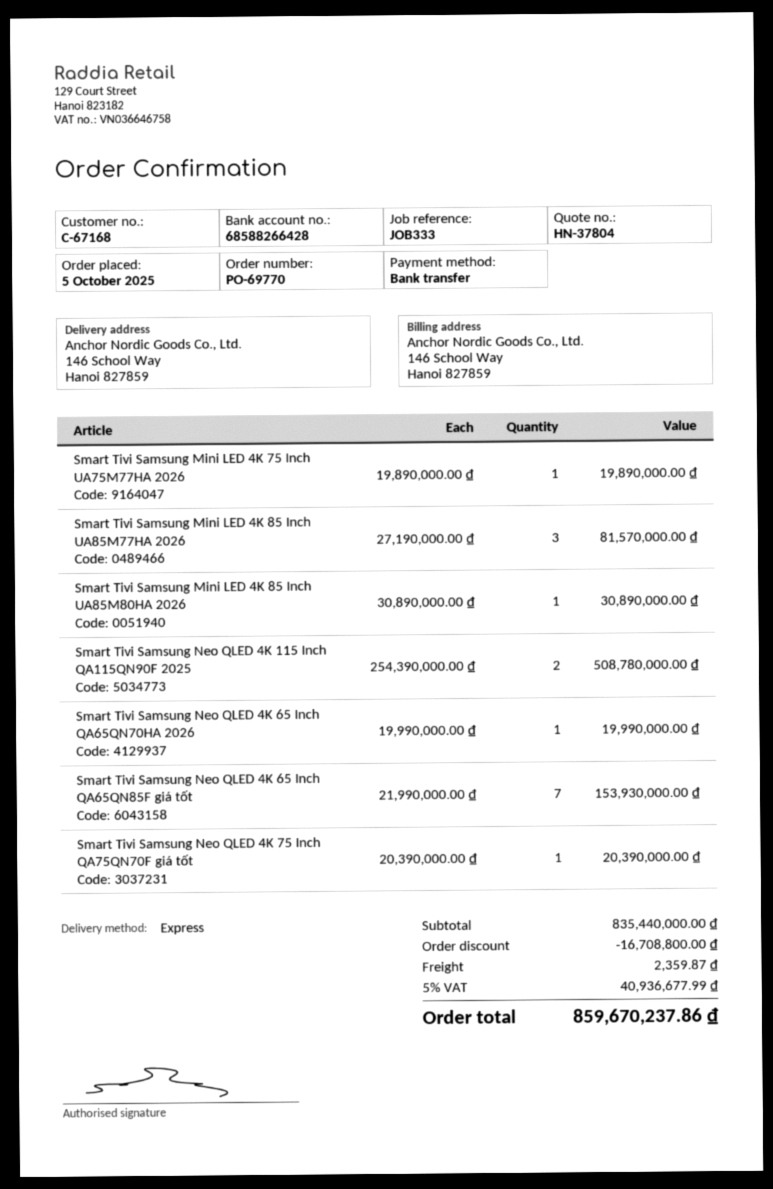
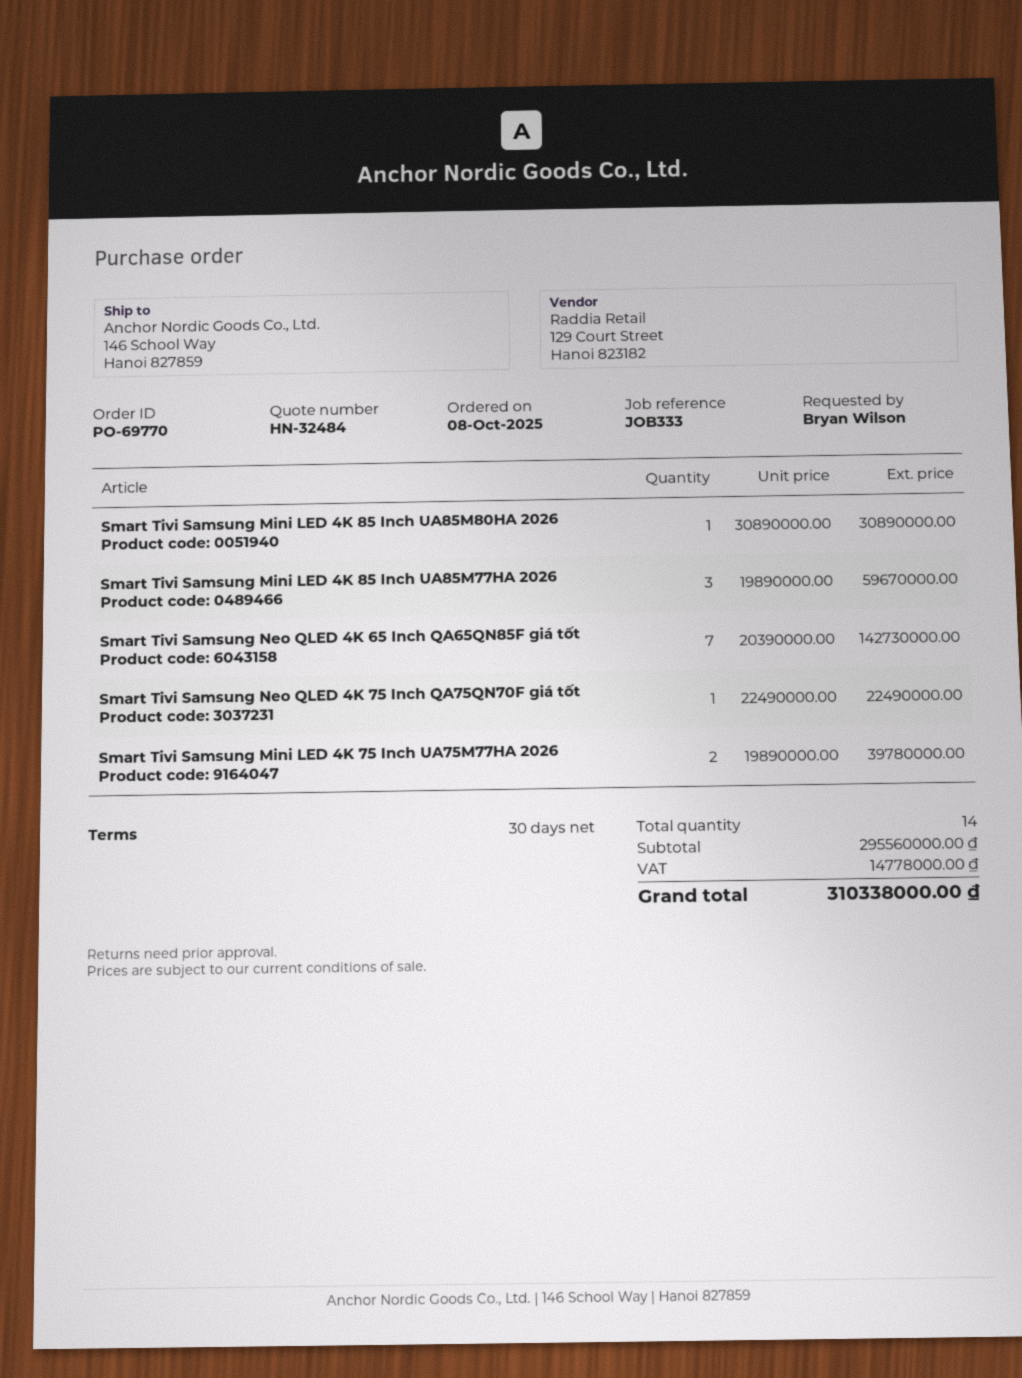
quote number: HN-37804 -> HN-32484
order date: 2025-10-05 -> 2025-10-08
Smart Tivi Samsung Mini LED 4K 75 Inch UA75M77HA 2026: 1 x 19890000.00 = 19890000.00 -> 2 x 19890000.00 = 39780000.00
Smart Tivi Samsung Mini LED 4K 85 Inch UA85M77HA 2026: 3 x 27190000.00 = 81570000.00 -> 3 x 19890000.00 = 59670000.00
Smart Tivi Samsung Neo QLED 4K 115 Inch QA115QN90F 2025: 2 x 254390000.00 = 508780000.00 -> none
Smart Tivi Samsung Neo QLED 4K 65 Inch QA65QN70HA 2026: 1 x 19990000.00 = 19990000.00 -> none
Smart Tivi Samsung Neo QLED 4K 65 Inch QA65QN85F giá tốt: 7 x 21990000.00 = 153930000.00 -> 7 x 20390000.00 = 142730000.00
Smart Tivi Samsung Neo QLED 4K 75 Inch QA75QN70F giá tốt: 1 x 20390000.00 = 20390000.00 -> 1 x 22490000.00 = 22490000.00
subtotal: 835440000.00 -> 295560000.00
discount: 16708800.00 -> none
shipping: 2359.87 -> none
tax: 40936677.99 -> 14778000.00
total: 859670237.86 -> 310338000.00

